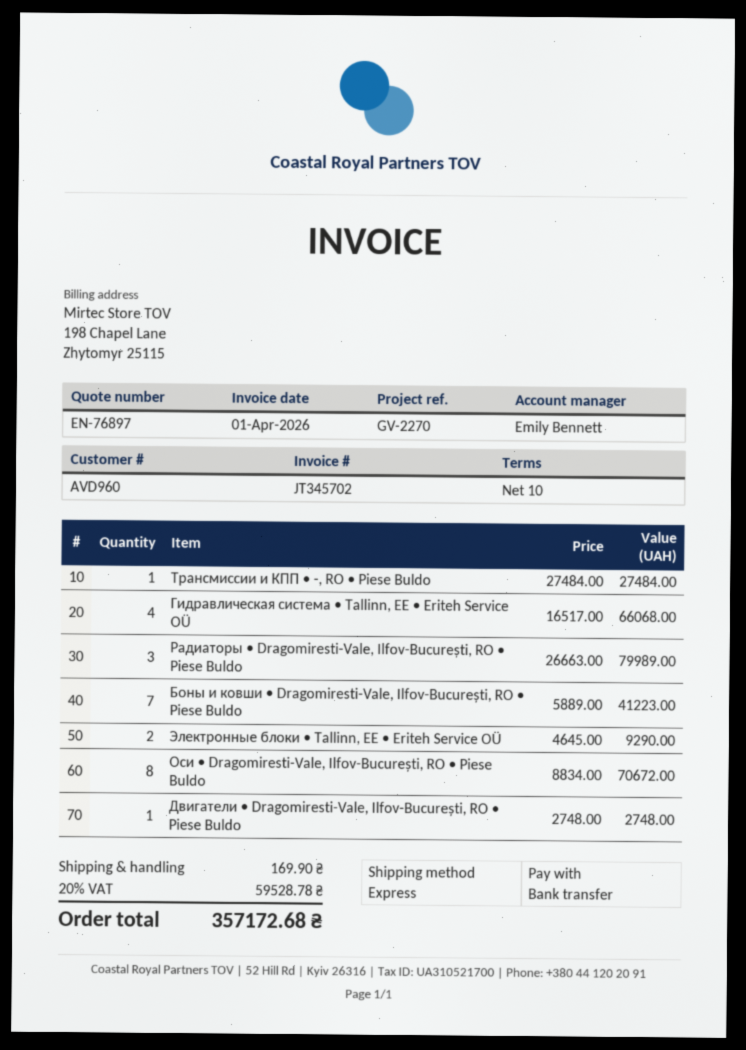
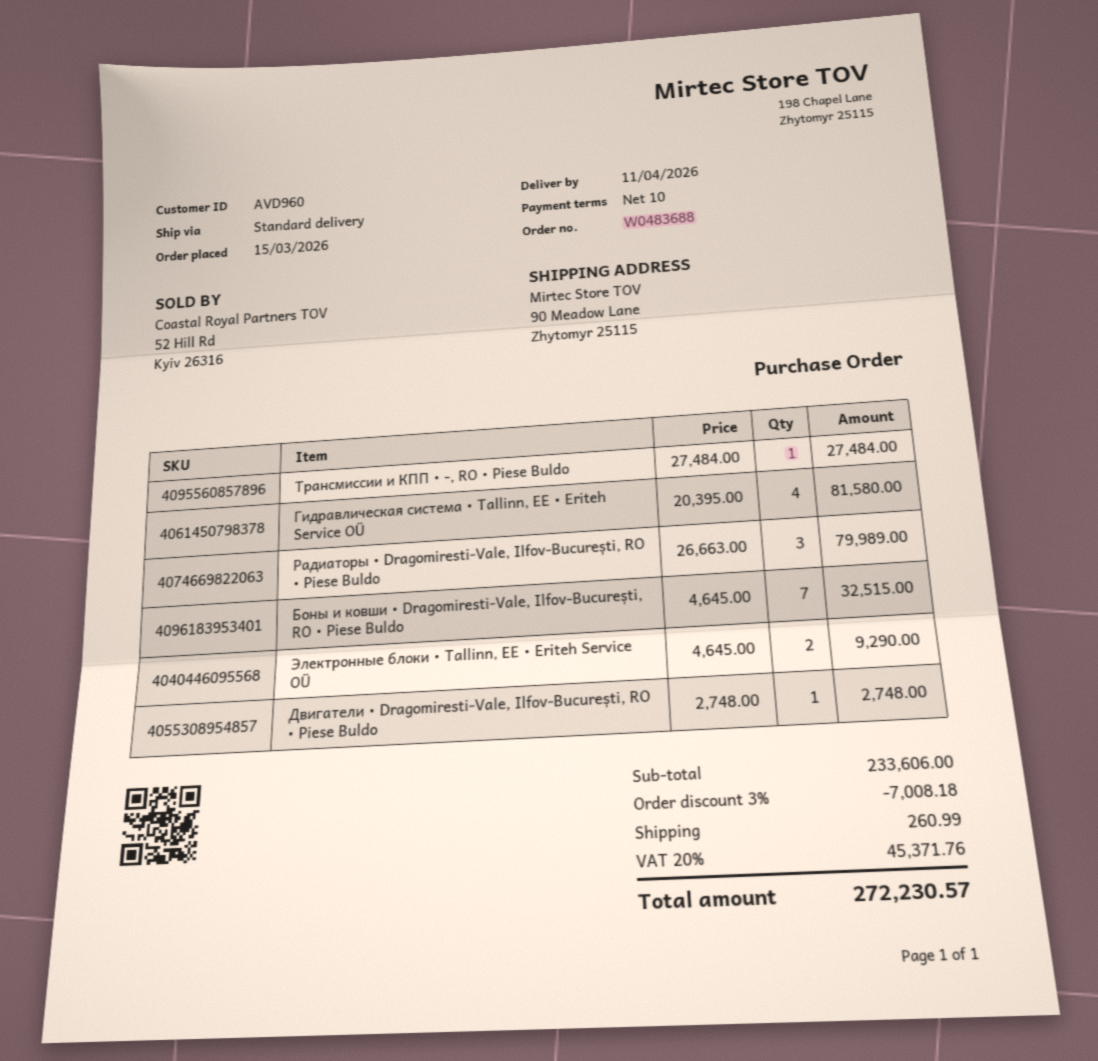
shipping method: express -> standard
Гидравлическая система • Tallinn, EE • Eriteh Service OÜ: 4 x 16517.00 = 66068.00 -> 4 x 20395.00 = 81580.00
Боны и ковши • Dragomiresti-Vale, Ilfov-București, RO • Piese Buldo: 7 x 5889.00 = 41223.00 -> 7 x 4645.00 = 32515.00
Оси • Dragomiresti-Vale, Ilfov-București, RO • Piese Buldo: 8 x 8834.00 = 70672.00 -> none
discount: none -> 3% = 7008.18
shipping: 169.90 -> 260.99
tax: 20% = 59528.78 -> 20% = 45371.76
total: 357172.68 -> 272230.57

